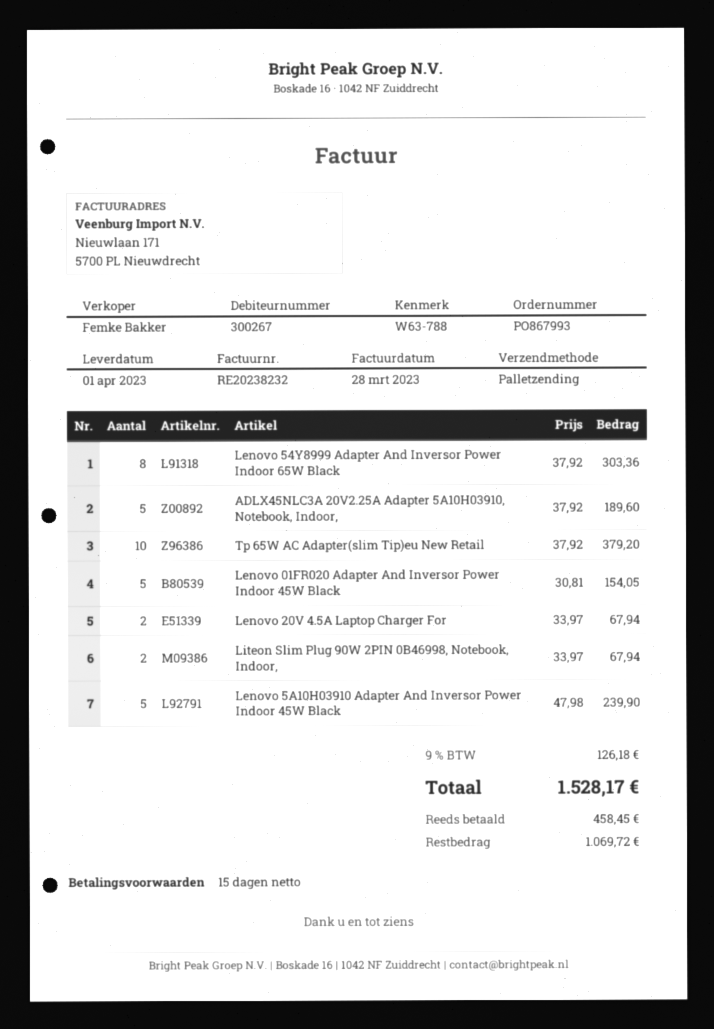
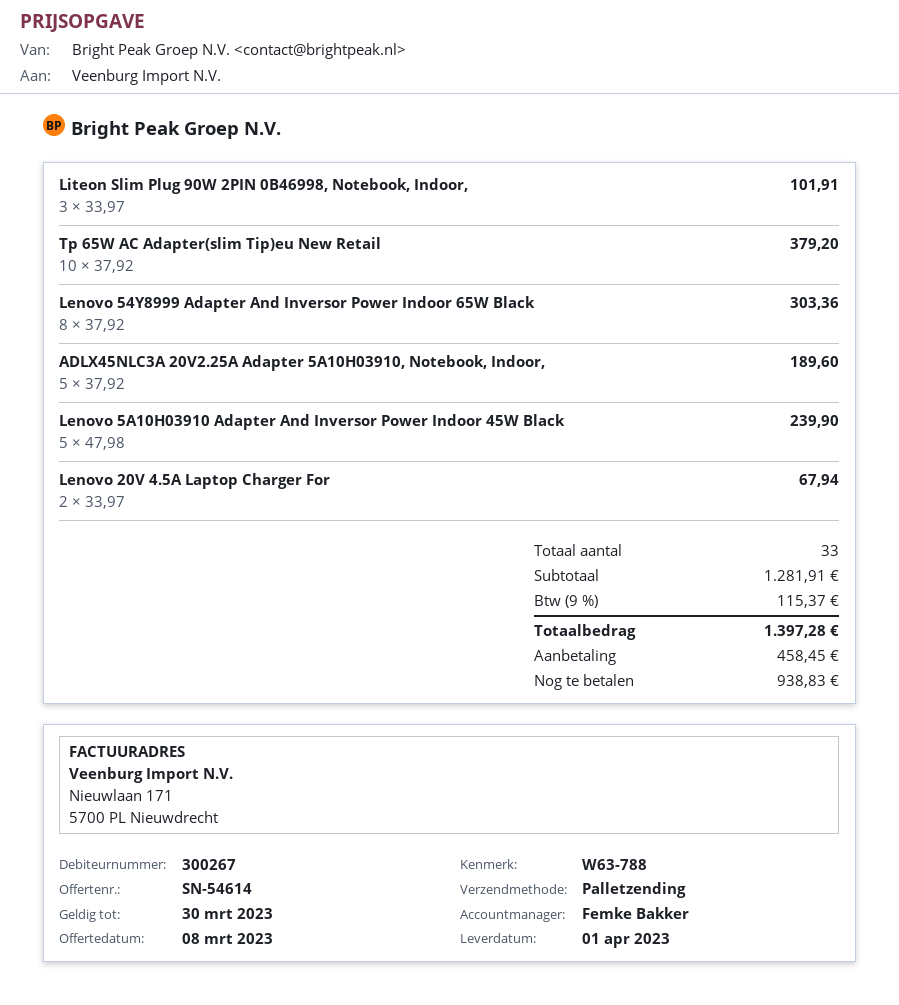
Lenovo 01FR020 Adapter And Inversor Power Indoor 45W Black: 5 x 30.81 = 154.05 -> none
Liteon Slim Plug 90W 2PIN 0B46998, Notebook, Indoor,: 2 x 33.97 = 67.94 -> 3 x 33.97 = 101.91
tax: 9% = 126.18 -> 9% = 115.37
total: 1528.17 -> 1397.28
balance: 1069.72 -> 938.83

